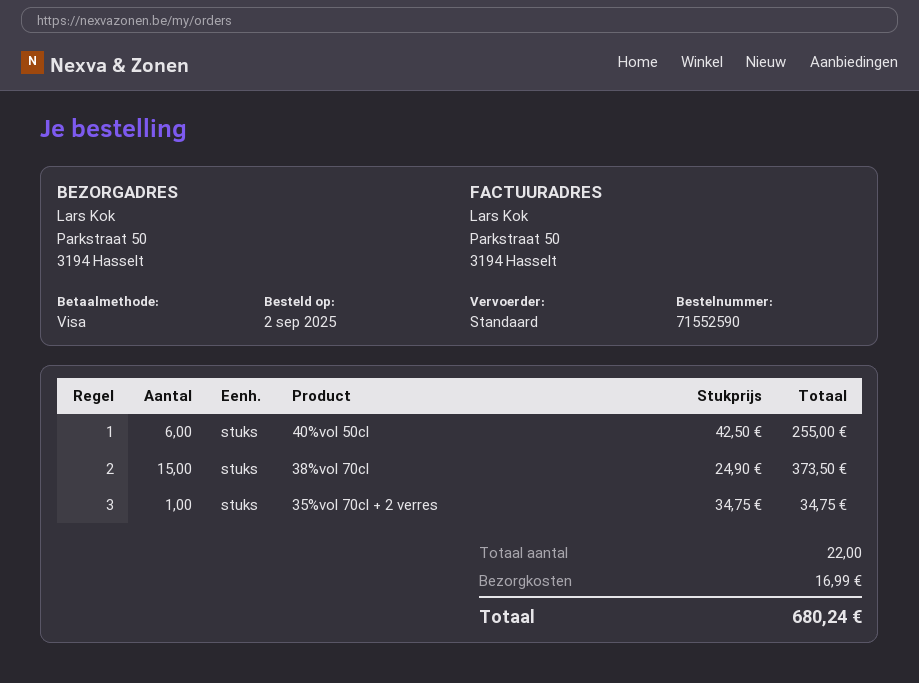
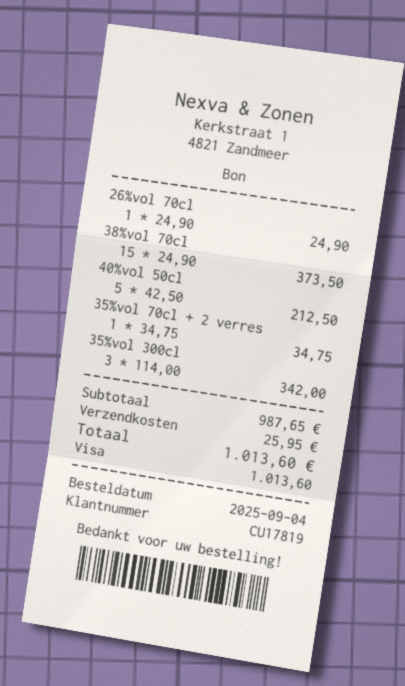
order date: 2025-09-02 -> 2025-09-04
40%vol 50cl: 6 x 42.50 = 255.00 -> 5 x 42.50 = 212.50
26%vol 70cl: none -> 1 x 24.90 = 24.90
35%vol 300cl: none -> 3 x 114.00 = 342.00
shipping: 16.99 -> 25.95
total: 680.24 -> 1013.60

